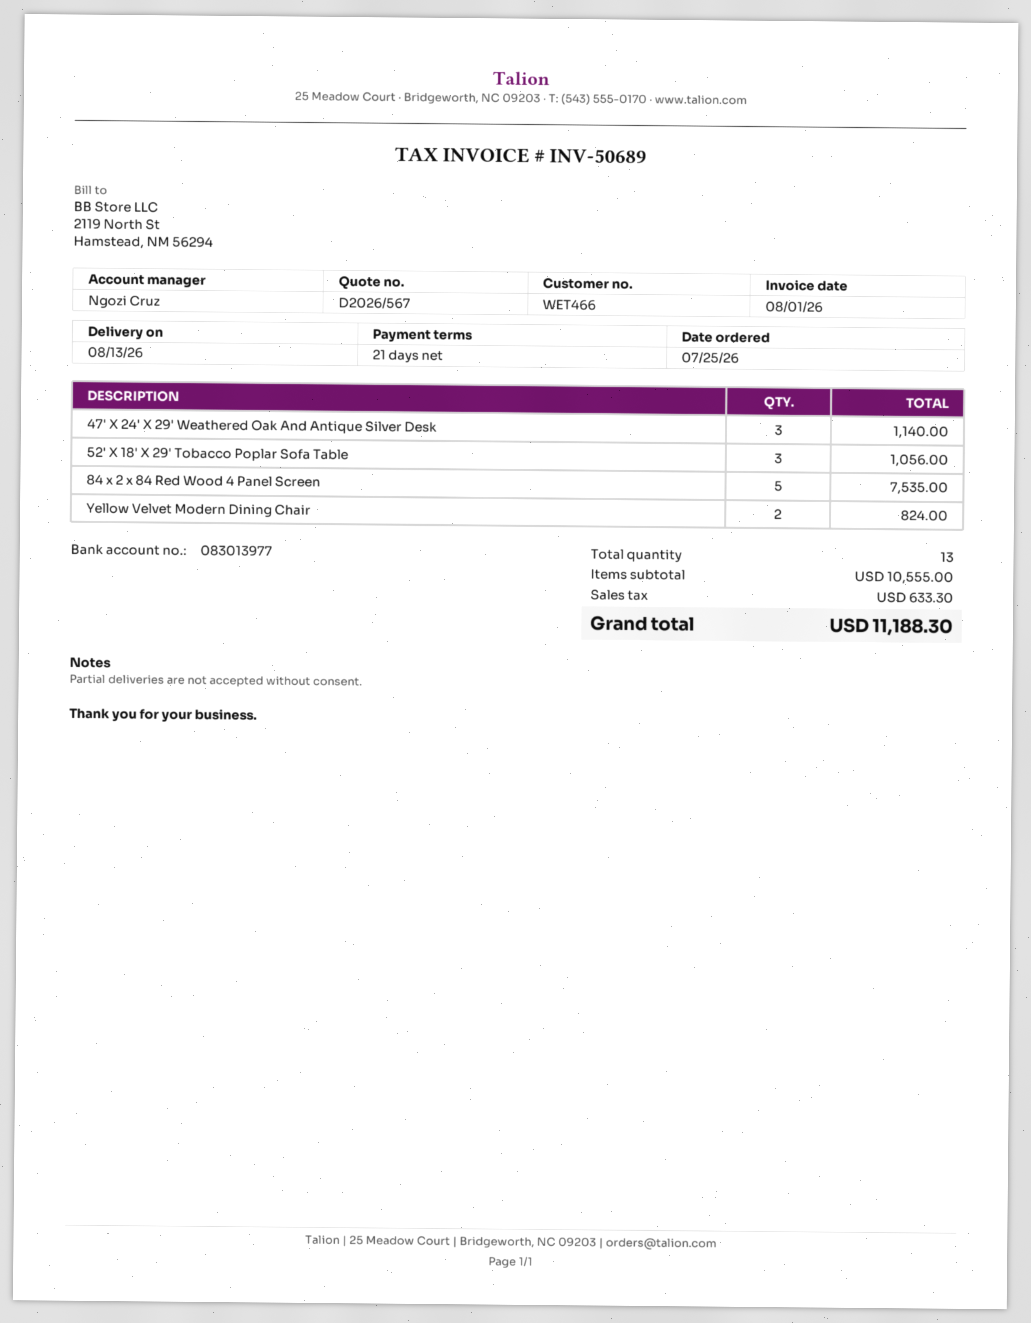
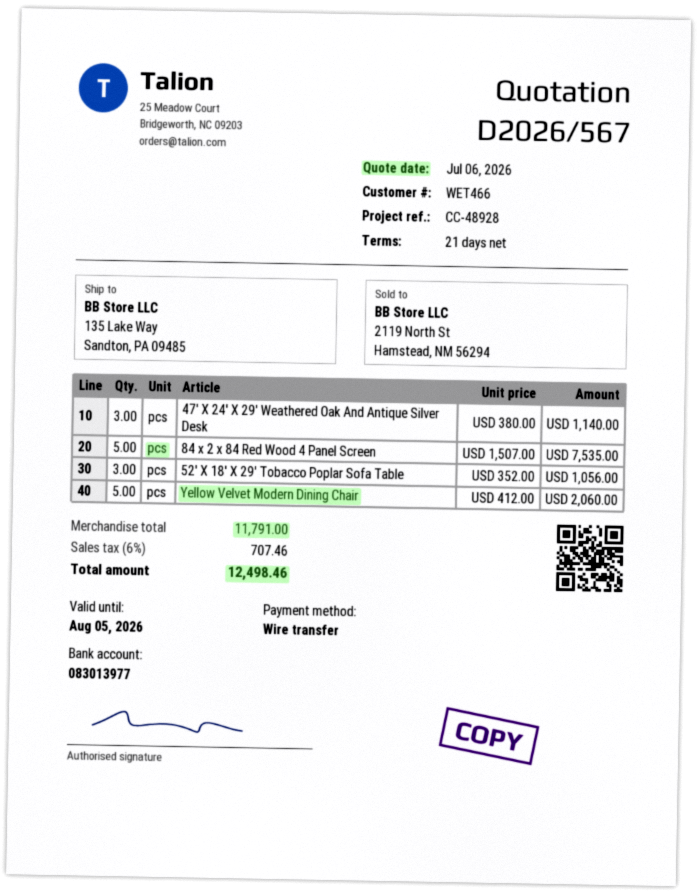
Yellow Velvet Modern Dining Chair: 2 for 824.00 -> 5 for 2060.00
subtotal: 10555.00 -> 11791.00
tax: 633.30 -> 707.46
total: 11188.30 -> 12498.46

